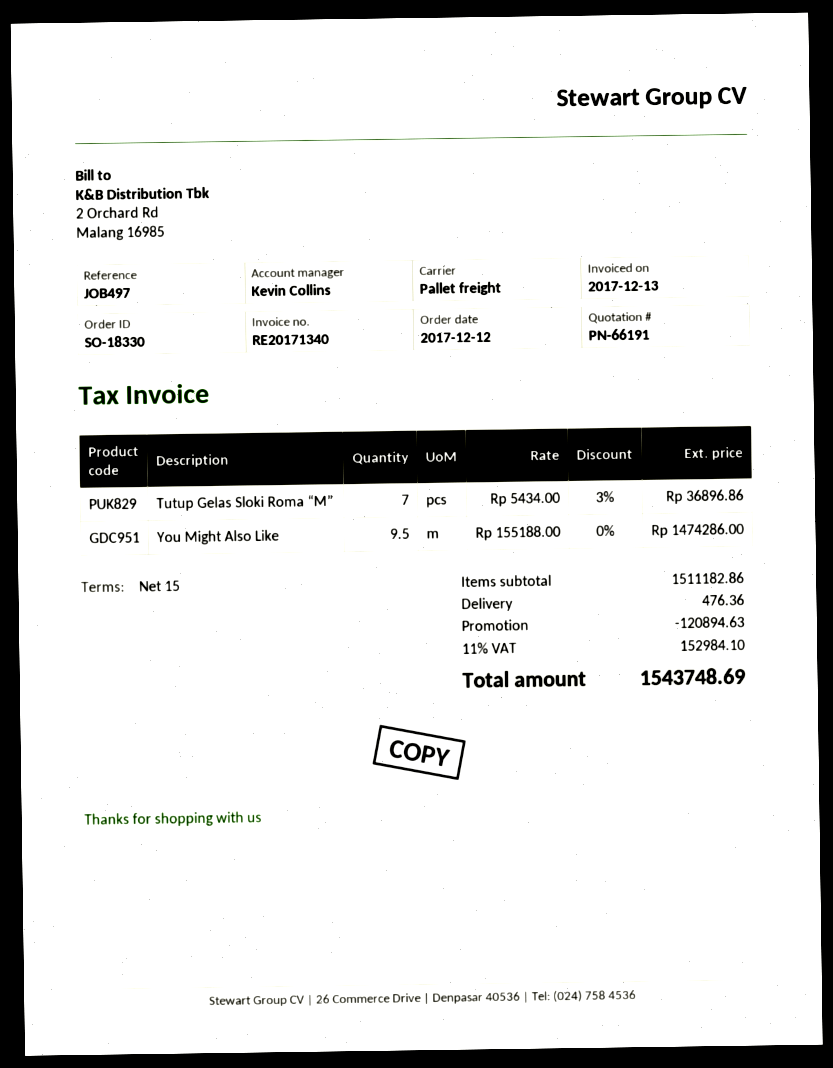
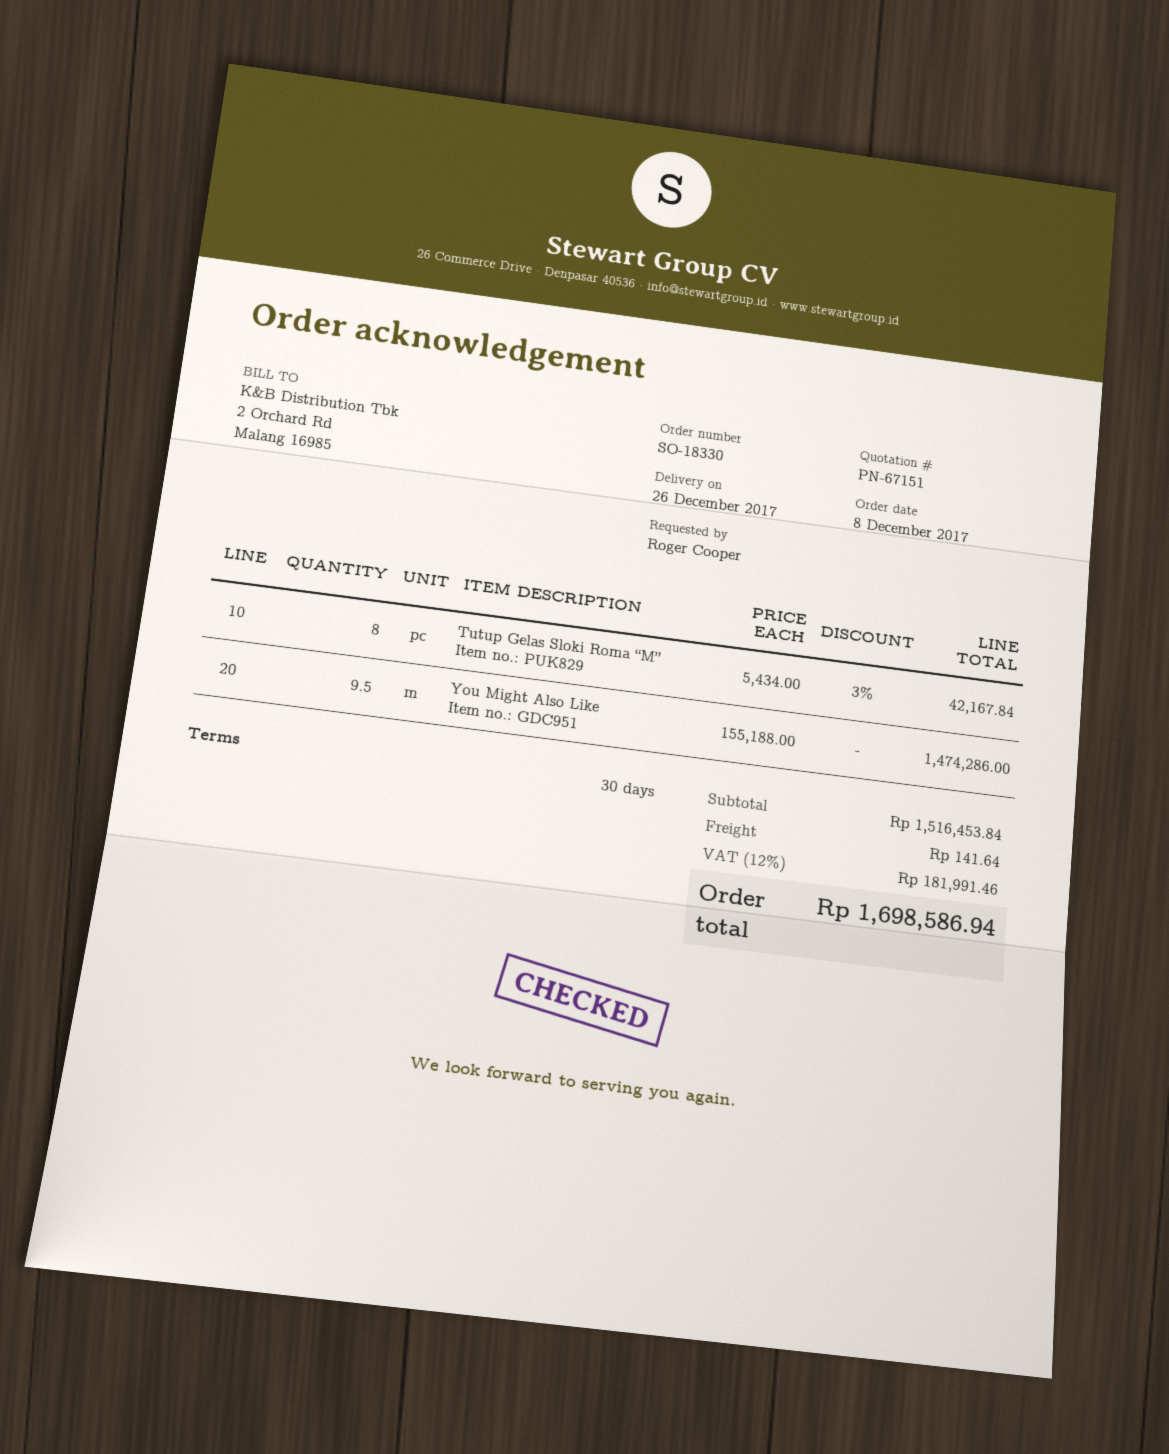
quote number: PN-66191 -> PN-67151
order date: 2017-12-12 -> 2017-12-08
payment terms: 15 days -> 30 days
Tutup Gelas Sloki Roma “M”: 7 x 5434.00 - 3% = 36896.86 -> 8 x 5434.00 - 3% = 42167.84
subtotal: 1511182.86 -> 1516453.84
discount: 120894.63 -> none
shipping: 476.36 -> 141.64
tax: 11% = 152984.10 -> 12% = 181991.46
total: 1543748.69 -> 1698586.94

